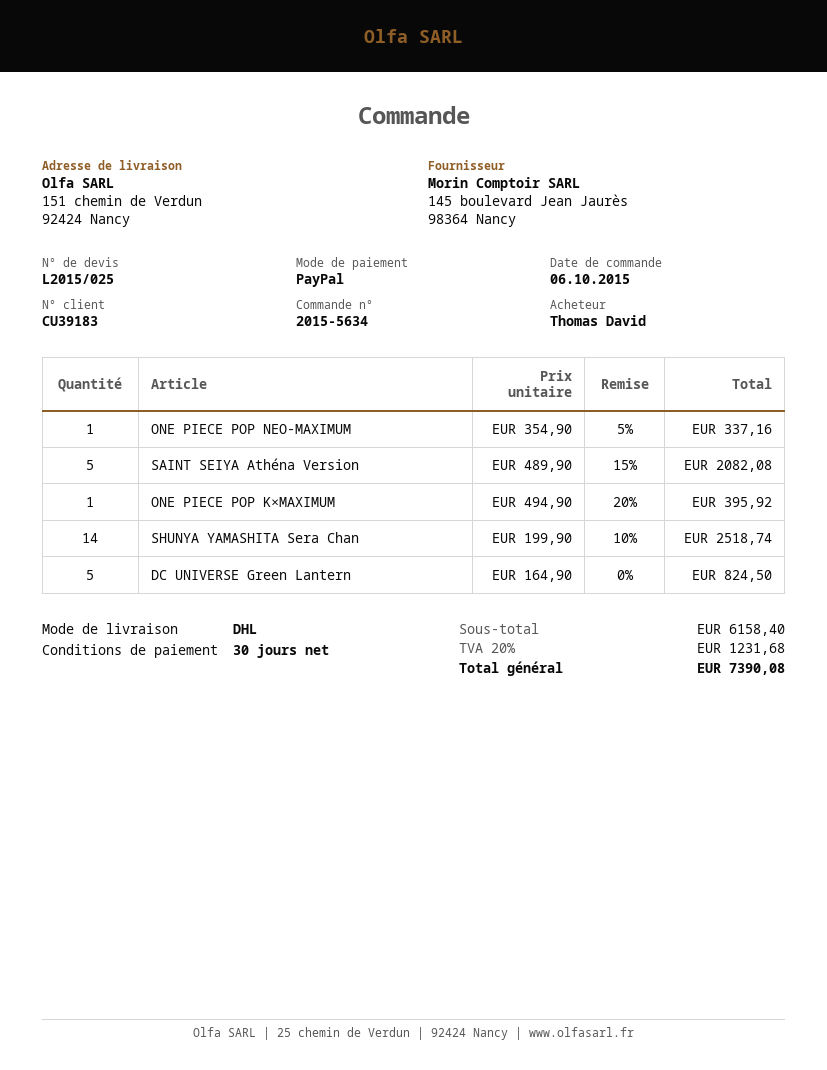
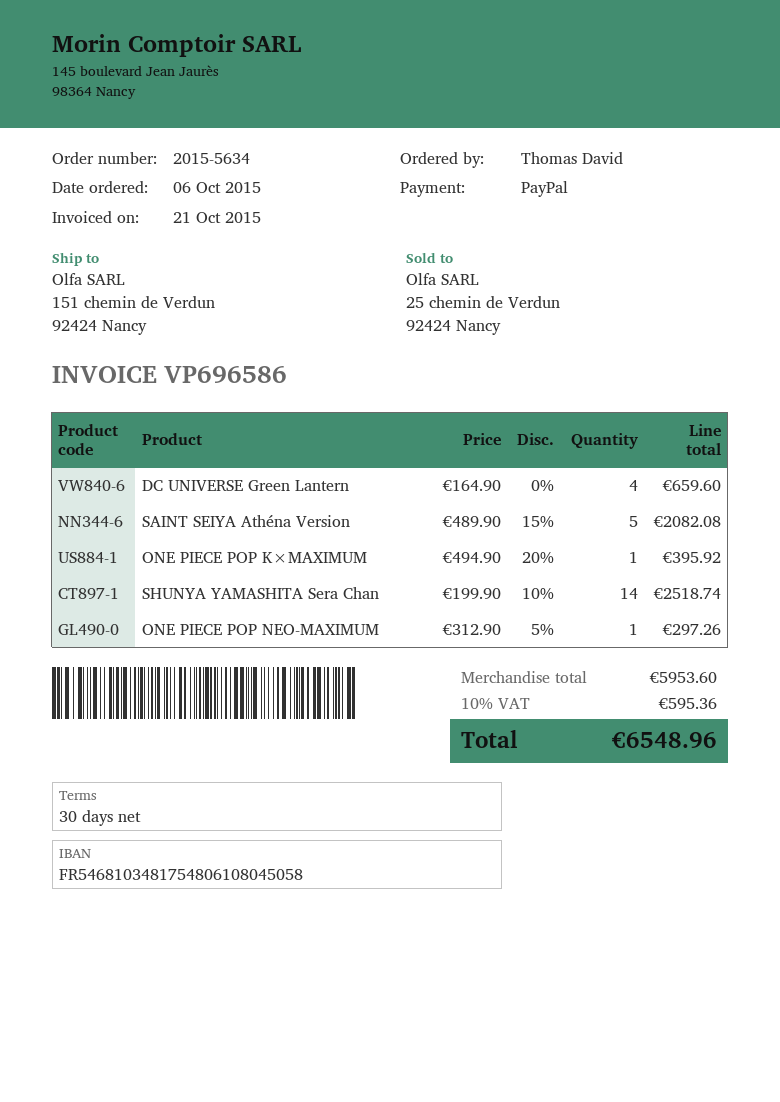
ONE PIECE POP NEO-MAXIMUM: 1 x 354.90 - 5% = 337.16 -> 1 x 312.90 - 5% = 297.26
DC UNIVERSE Green Lantern: 5 x 164.90 = 824.50 -> 4 x 164.90 = 659.60
subtotal: 6158.40 -> 5953.60
tax: 20% = 1231.68 -> 10% = 595.36
total: 7390.08 -> 6548.96

